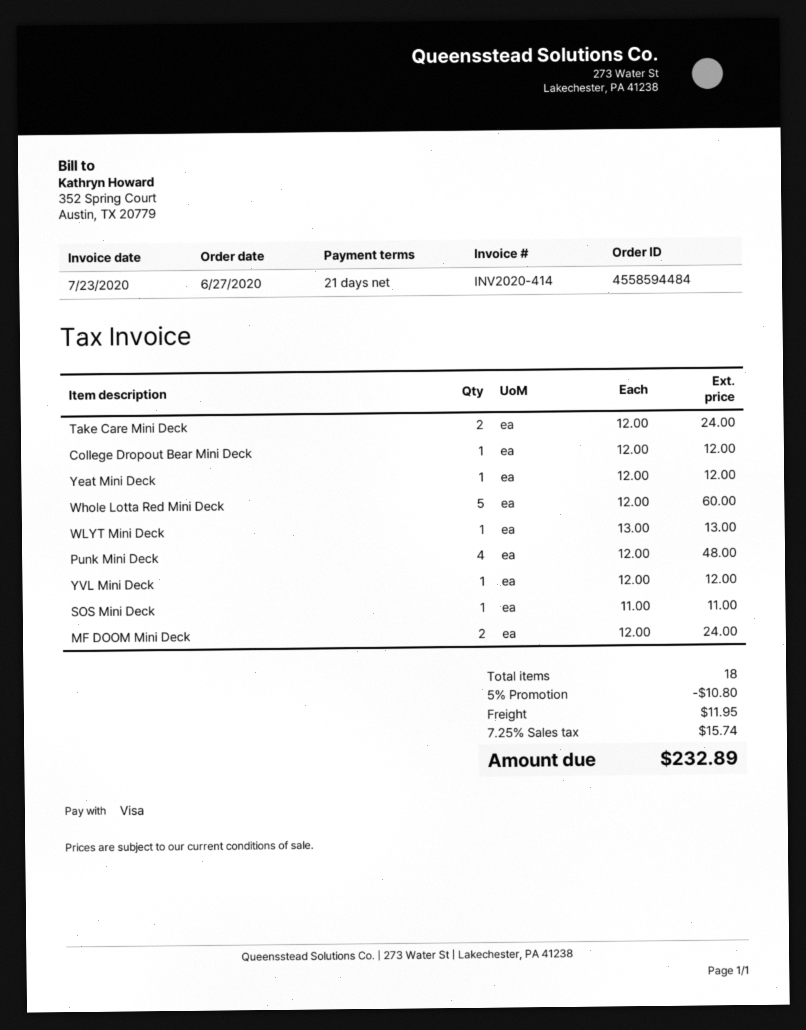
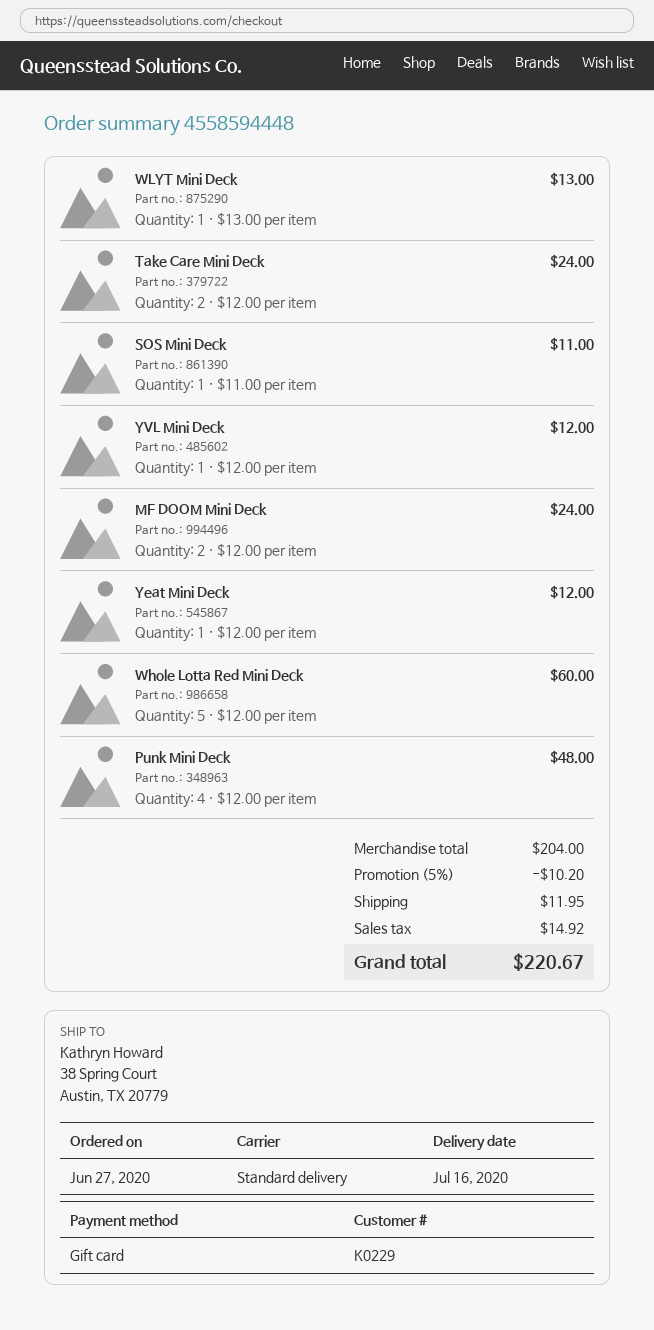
order number: 4558594484 -> 4558594448
payment method: Visa -> gift card
College Dropout Bear Mini Deck: 1 x 12.00 = 12.00 -> none
discount: 5% = 10.80 -> 5% = 10.20
tax: 15.74 -> 14.92
total: 232.89 -> 220.67

